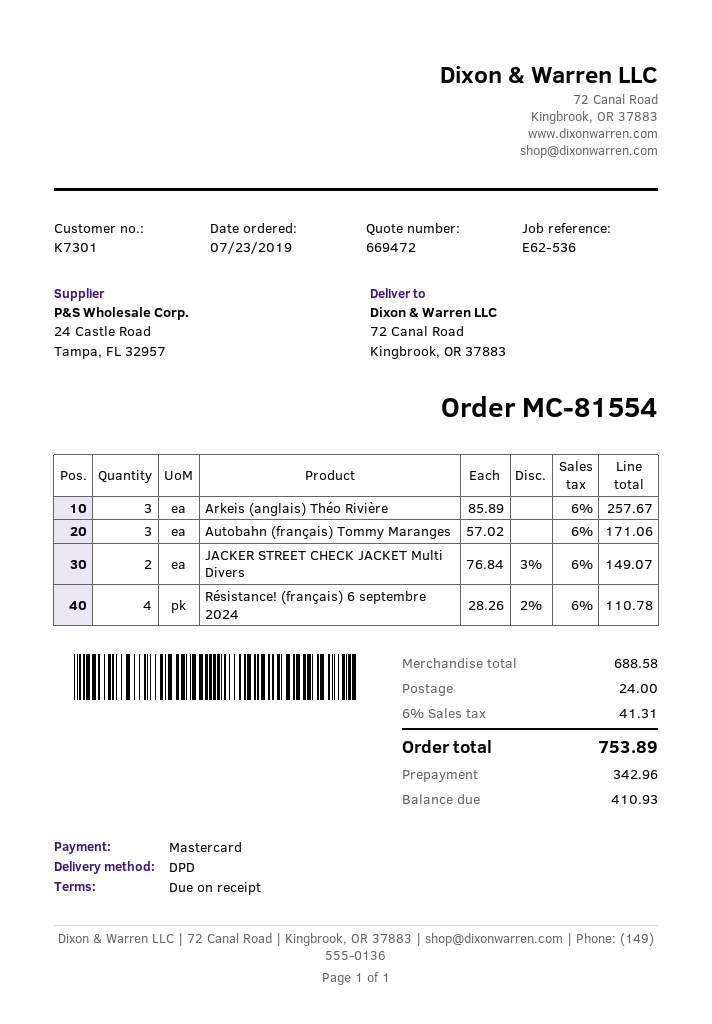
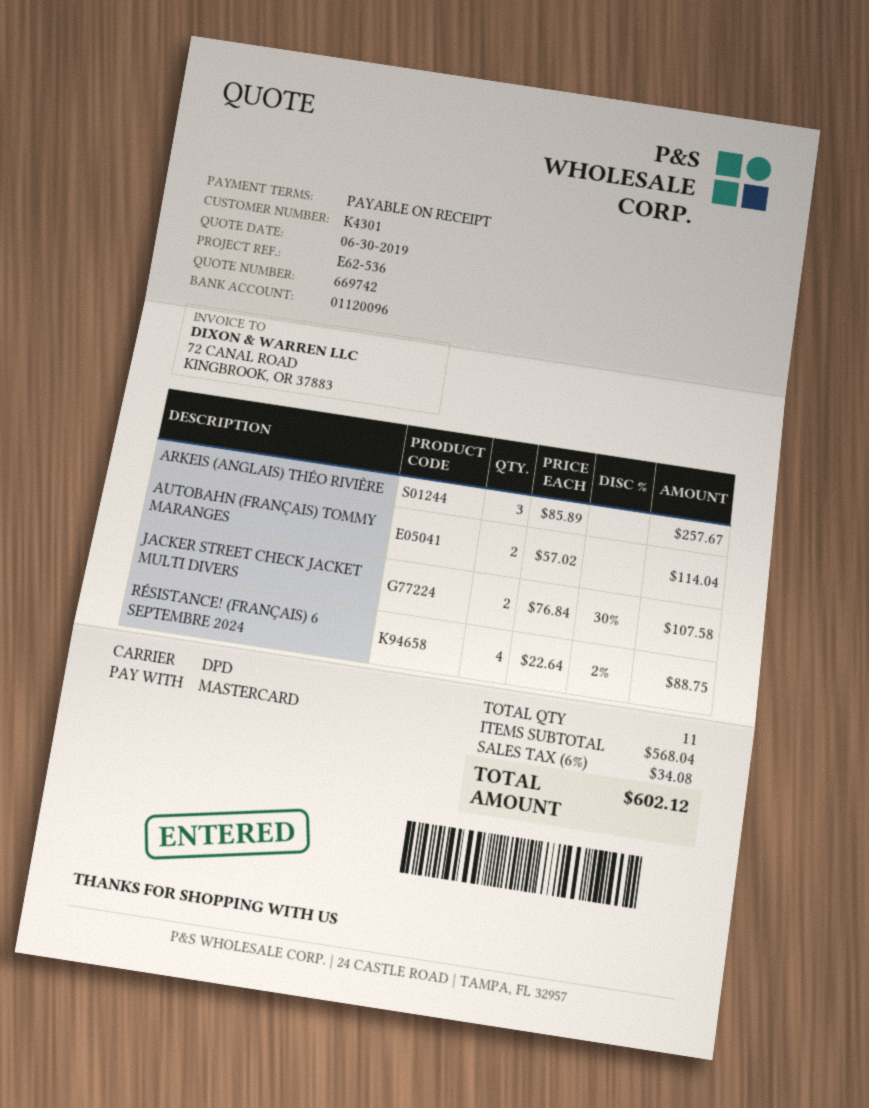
quote number: 669472 -> 669742
customer number: K7301 -> K4301
Autobahn (français) Tommy Maranges: 3 x 57.02 = 171.06 -> 2 x 57.02 = 114.04
JACKER STREET CHECK JACKET Multi Divers: 2 x 76.84 - 3% = 149.07 -> 2 x 76.84 - 30% = 107.58
Résistance! (français) 6 septembre 2024: 4 x 28.26 - 2% = 110.78 -> 4 x 22.64 - 2% = 88.75
subtotal: 688.58 -> 568.04
shipping: 24.00 -> none
tax: 6% = 41.31 -> 6% = 34.08
total: 753.89 -> 602.12

